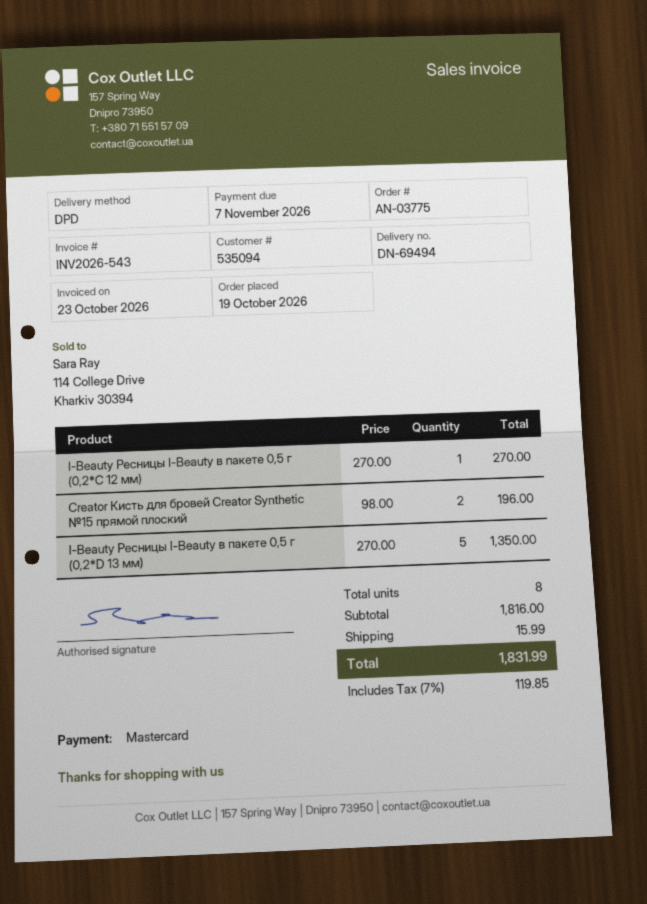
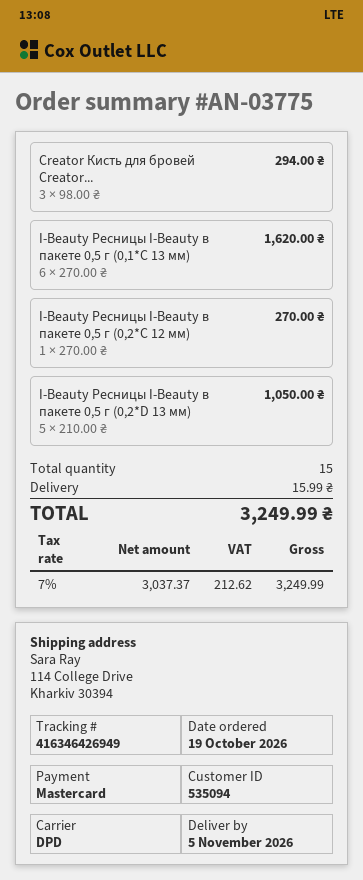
Creator Кисть для бровей Creator Synthetic №15 прямой плоский: 2 x 98.00 = 196.00 -> 3 x 98.00 = 294.00
I-Beauty Ресницы I-Beauty в пакете 0,5 г (0,2*D 13 мм): 5 x 270.00 = 1350.00 -> 5 x 210.00 = 1050.00
I-Beauty Ресницы I-Beauty в пакете 0,5 г (0,1*C 13 мм): none -> 6 x 270.00 = 1620.00
total quantity: 8 -> 15
tax: 7% = 119.85 -> 7% = 212.62
total: 1831.99 -> 3249.99

